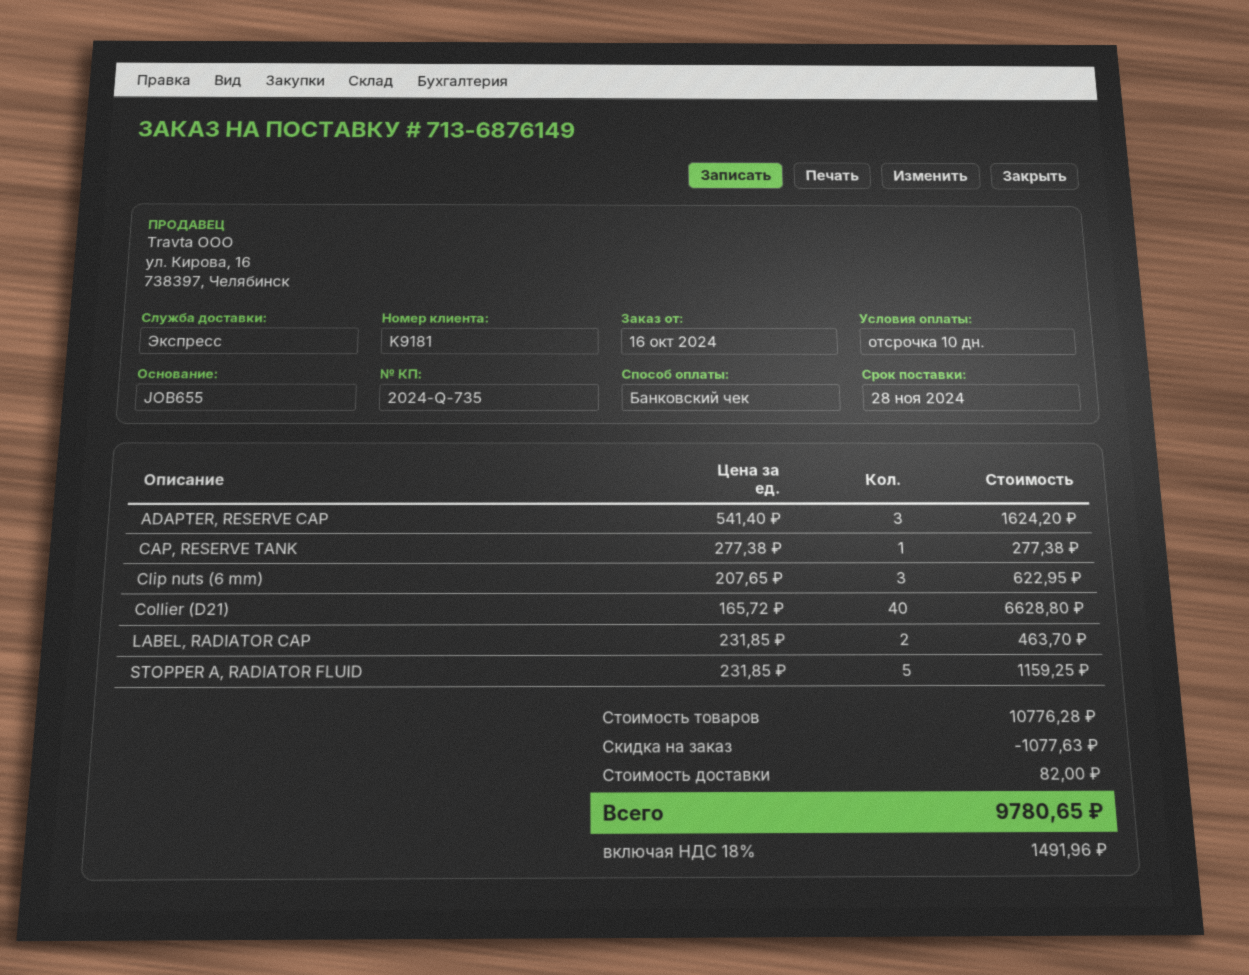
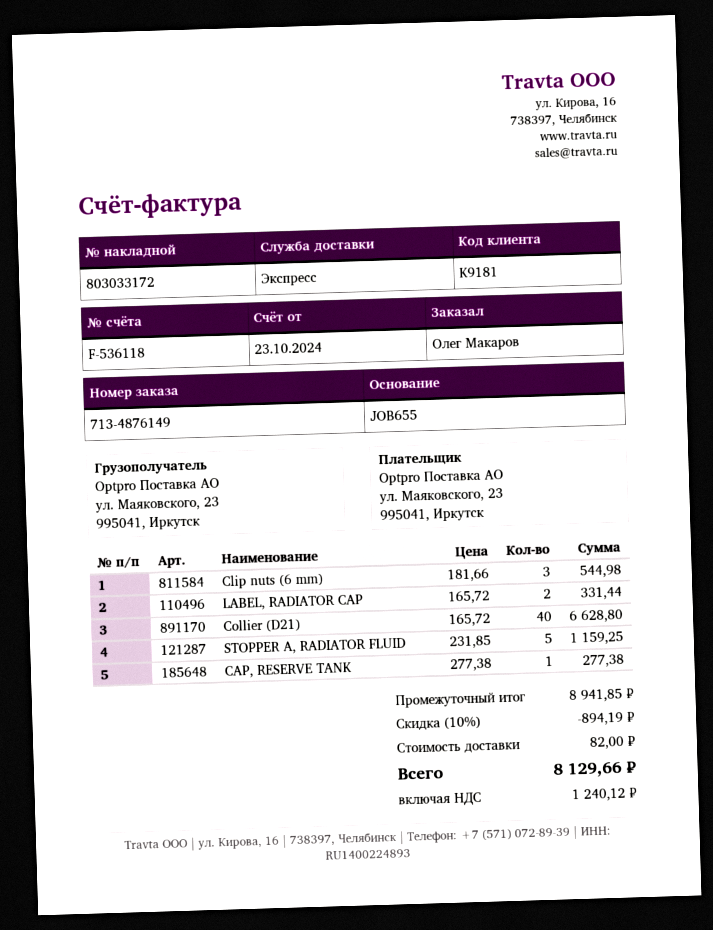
order number: 713-6876149 -> 713-4876149
ADAPTER, RESERVE CAP: 3 x 541.40 = 1624.20 -> none
Clip nuts (6 mm): 3 x 207.65 = 622.95 -> 3 x 181.66 = 544.98
LABEL, RADIATOR CAP: 2 x 231.85 = 463.70 -> 2 x 165.72 = 331.44
subtotal: 10776.28 -> 8941.85
discount: 1077.63 -> 894.19
tax: 1491.96 -> 1240.12
total: 9780.65 -> 8129.66

